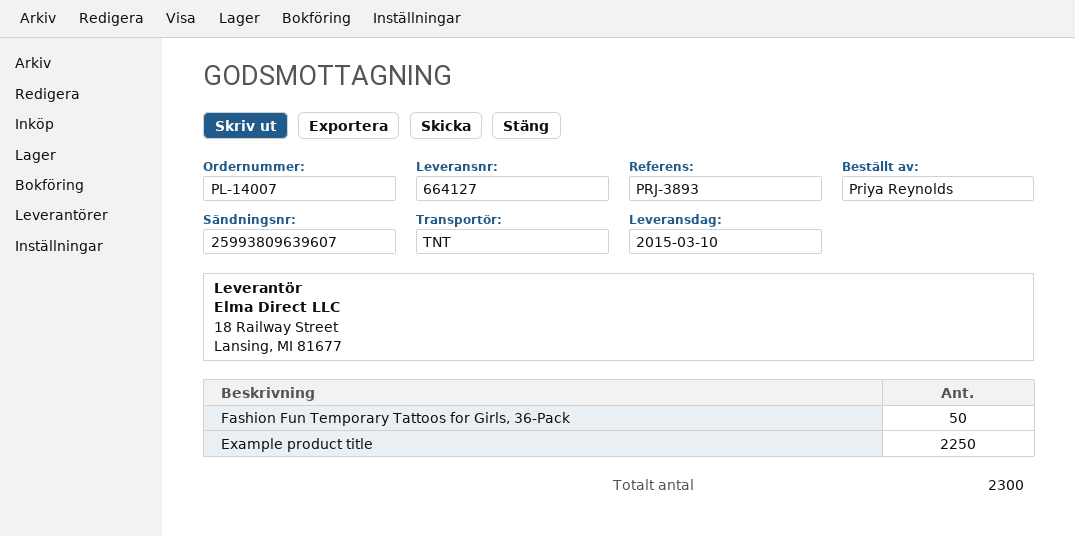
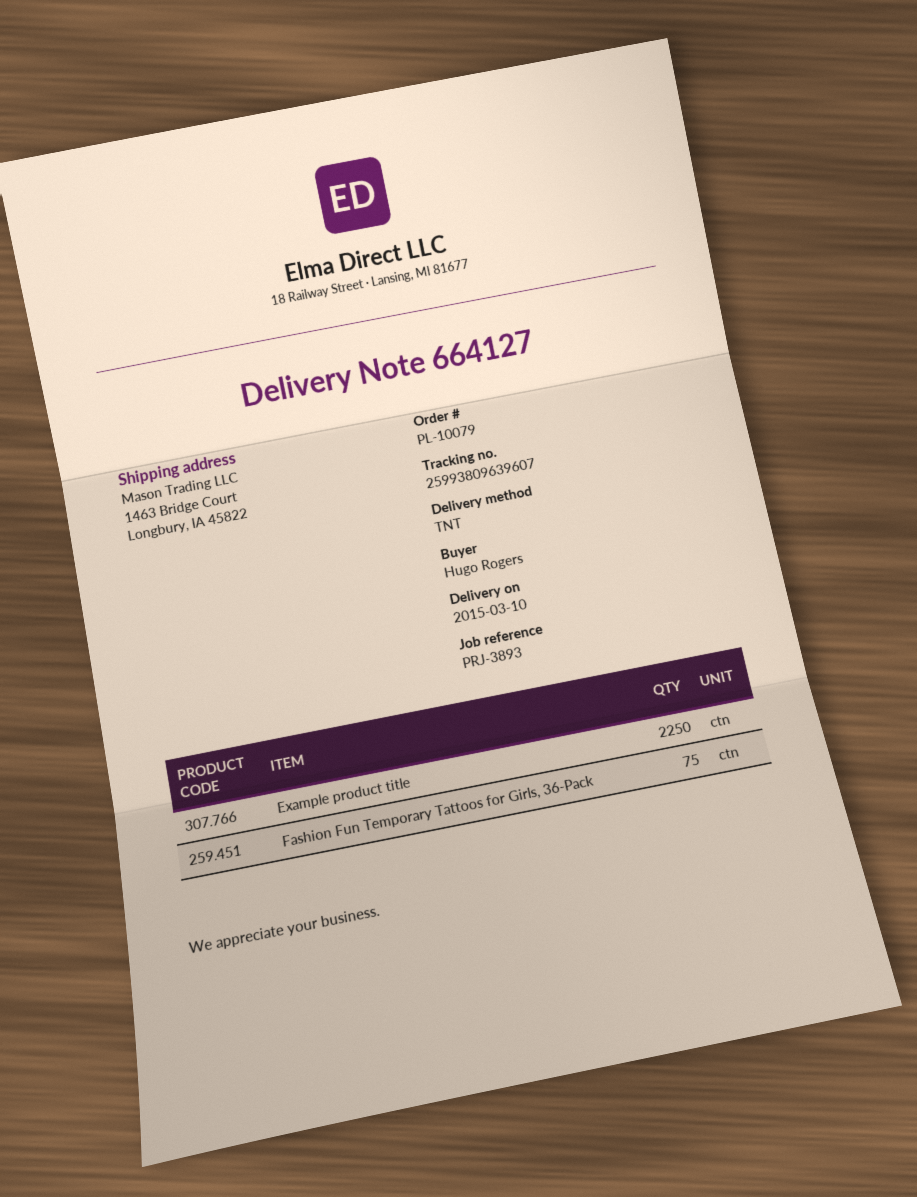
order number: PL-14007 -> PL-10079
ordered by: Priya Reynolds -> Hugo Rogers
Fashion Fun Temporary Tattoos for Girls, 36-Pack: 50 -> 75

